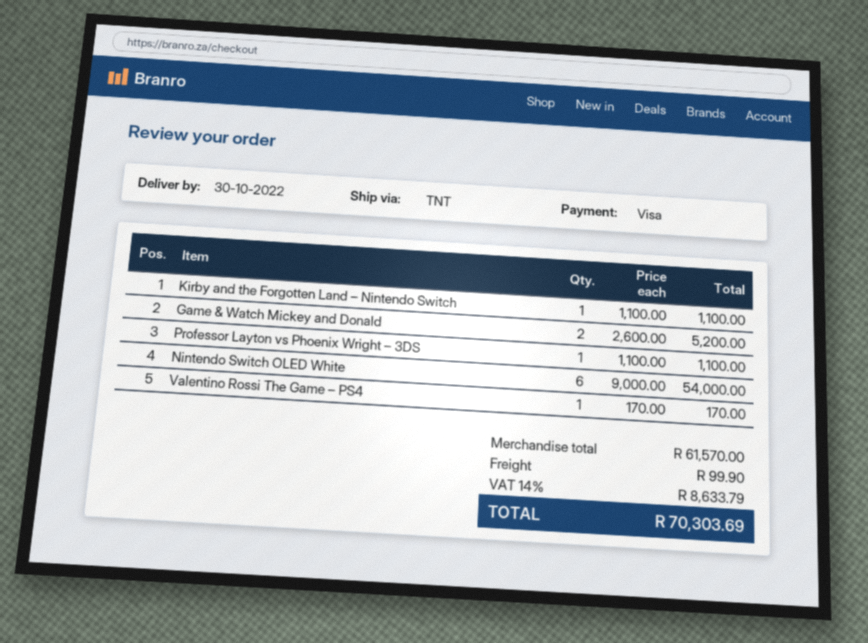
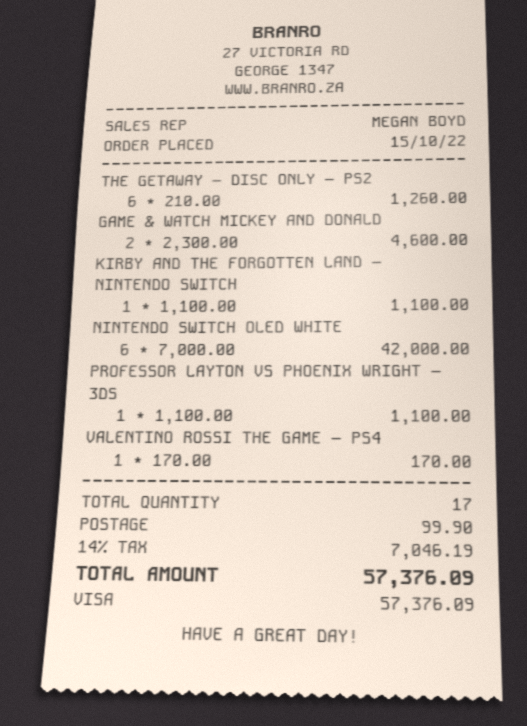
Game & Watch Mickey and Donald: 2 x 2600.00 = 5200.00 -> 2 x 2300.00 = 4600.00
Nintendo Switch OLED White: 6 x 9000.00 = 54000.00 -> 6 x 7000.00 = 42000.00
THE GETAWAY – DISC ONLY – PS2: none -> 6 x 210.00 = 1260.00
tax: 14% = 8633.79 -> 14% = 7046.19
total: 70303.69 -> 57376.09

